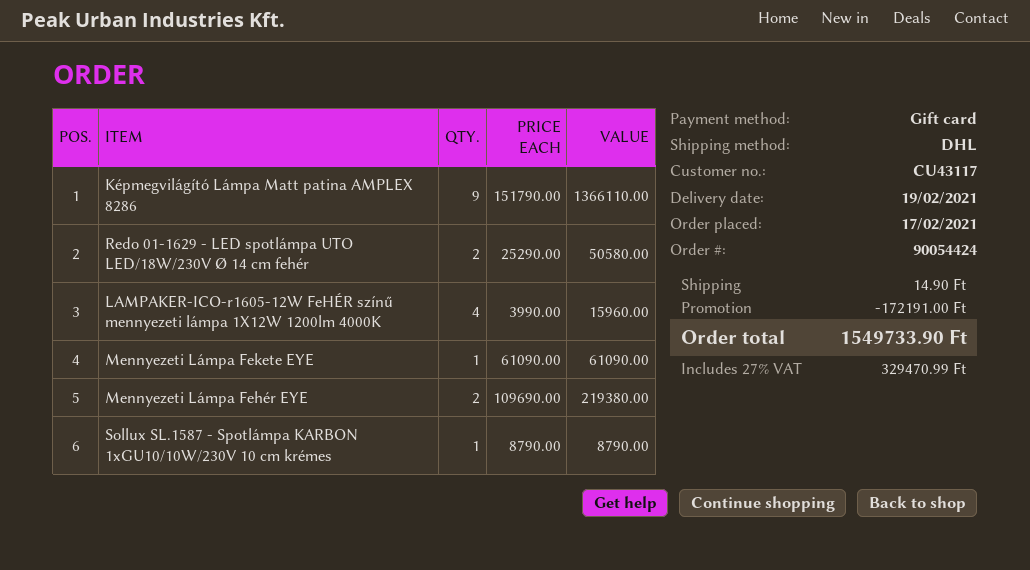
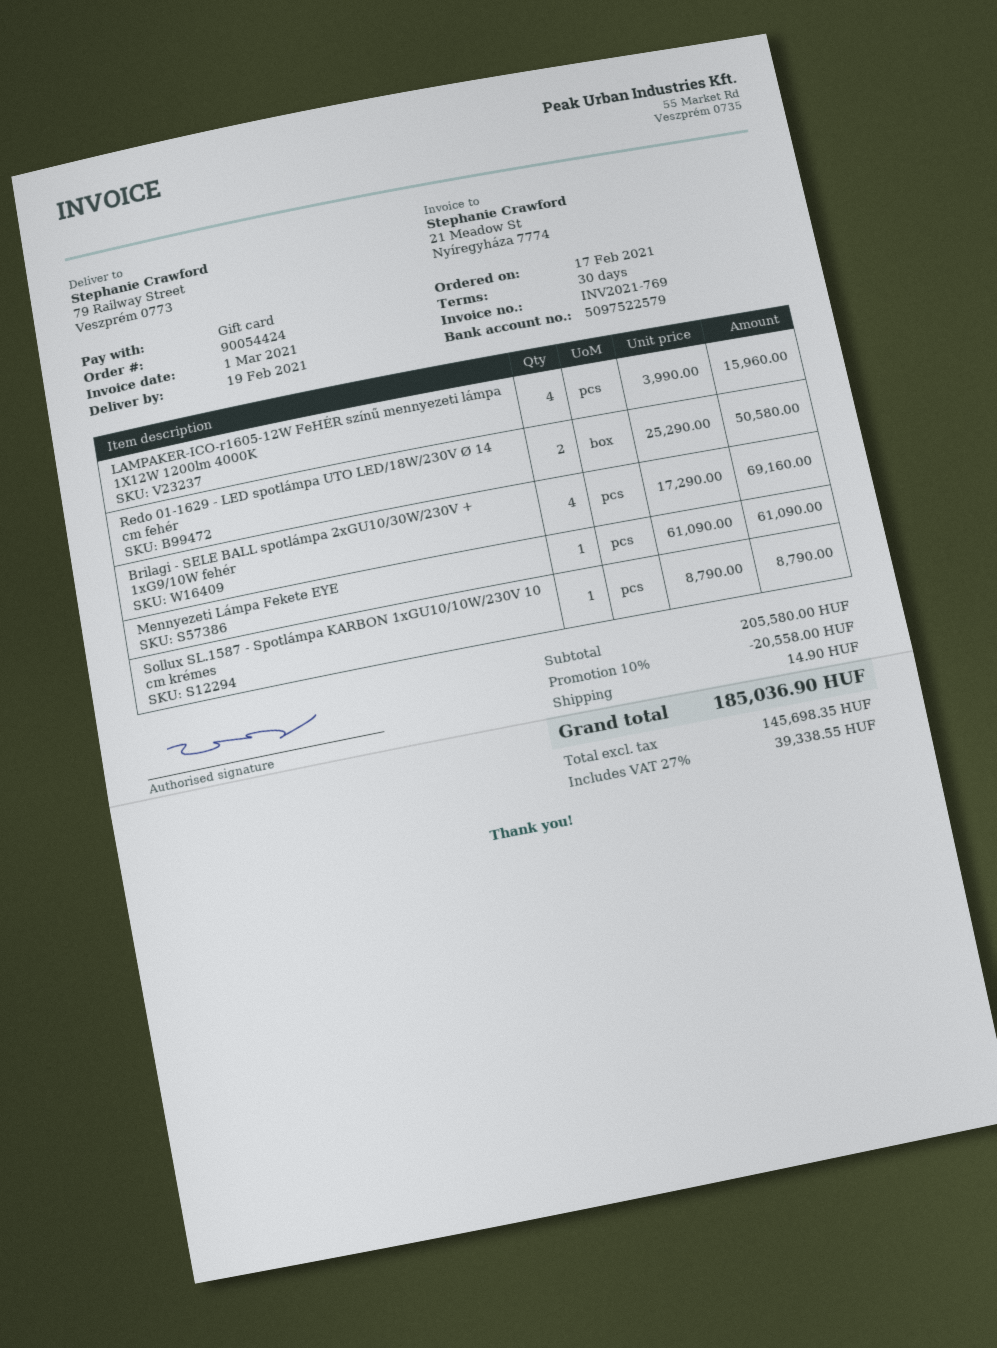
Képmegvilágító Lámpa Matt patina AMPLEX 8286: 9 x 151790.00 = 1366110.00 -> none
Mennyezeti Lámpa Fehér EYE: 2 x 109690.00 = 219380.00 -> none
Brilagi - SELE BALL spotlámpa 2xGU10/30W/230V + 1xG9/10W fehér: none -> 4 x 17290.00 = 69160.00
discount: 172191.00 -> 20558.00
tax: 27% = 329470.99 -> 27% = 39338.55
total: 1549733.90 -> 185036.90

